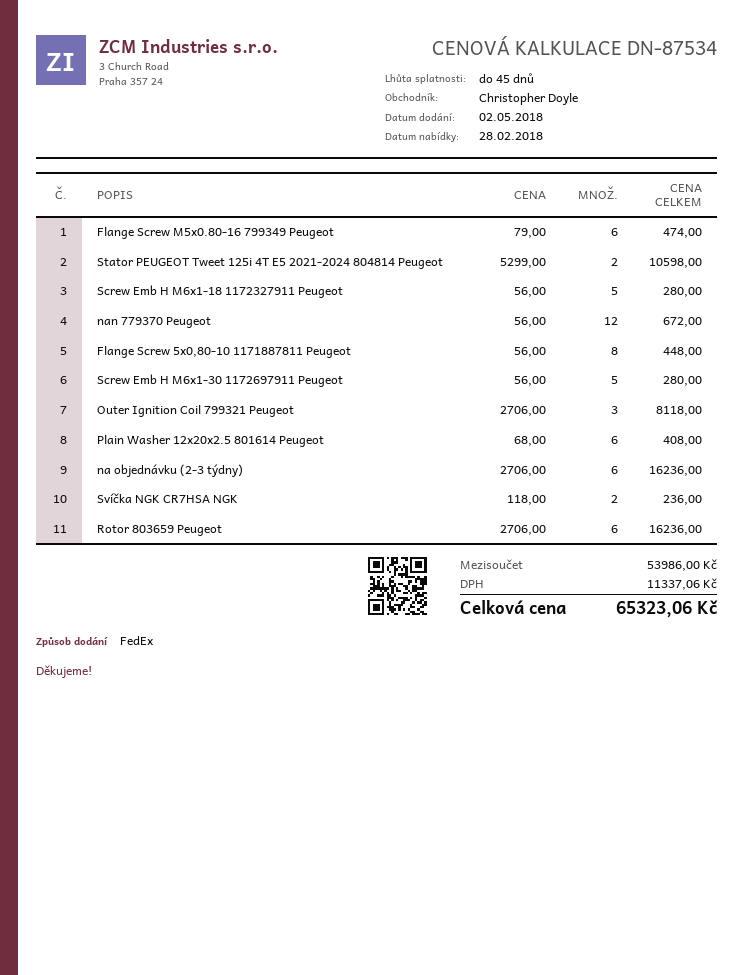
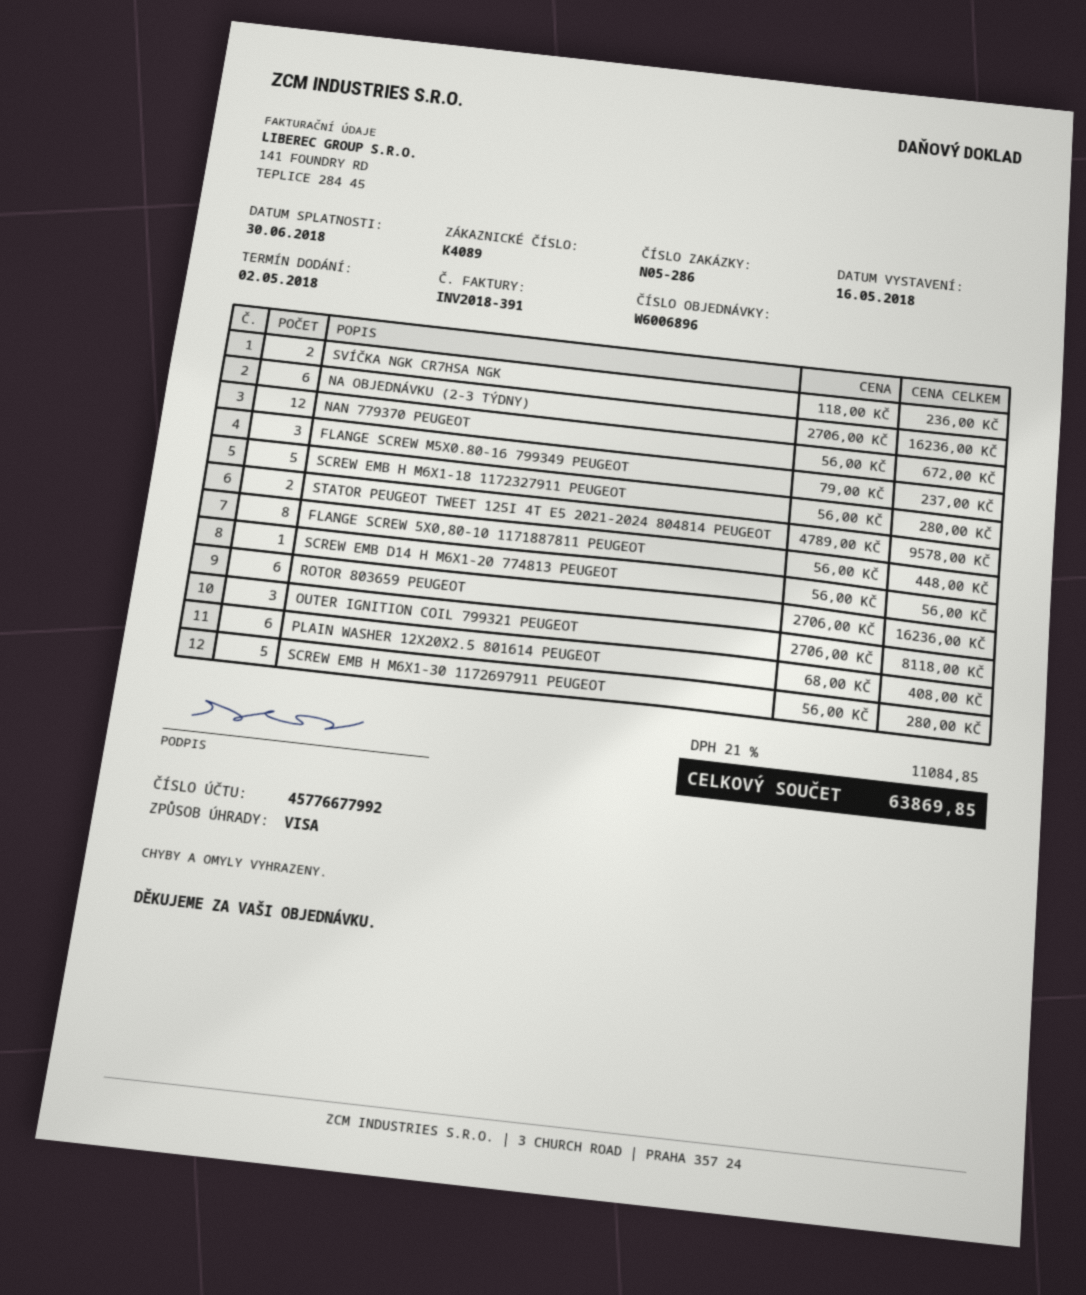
Flange Screw M5x0.80-16 799349 Peugeot: 6 x 79.00 = 474.00 -> 3 x 79.00 = 237.00
Stator PEUGEOT Tweet 125i 4T E5 2021-2024 804814 Peugeot: 2 x 5299.00 = 10598.00 -> 2 x 4789.00 = 9578.00
SCREW EMB D14 H M6X1-20 774813 PEUGEOT: none -> 1 x 56.00 = 56.00
tax: 11337.06 -> 11084.85
total: 65323.06 -> 63869.85

